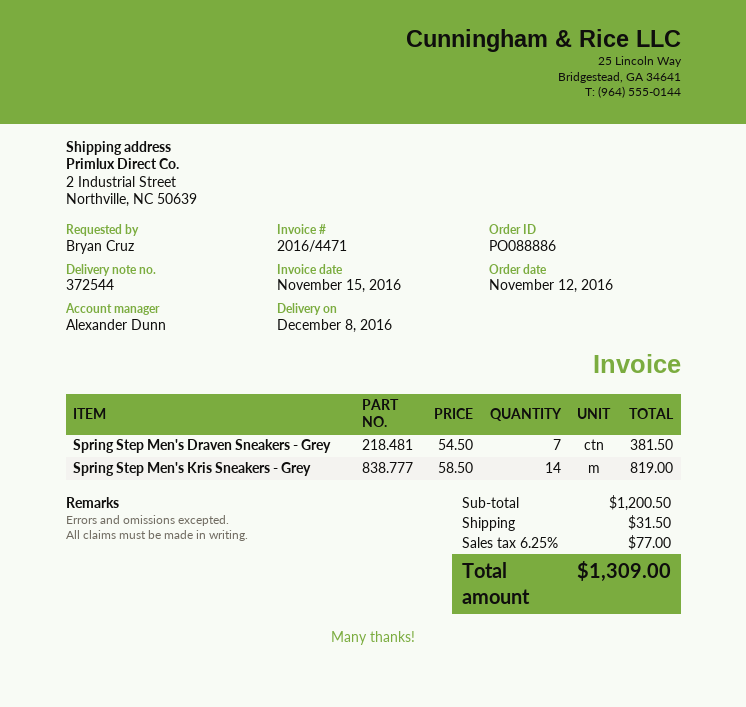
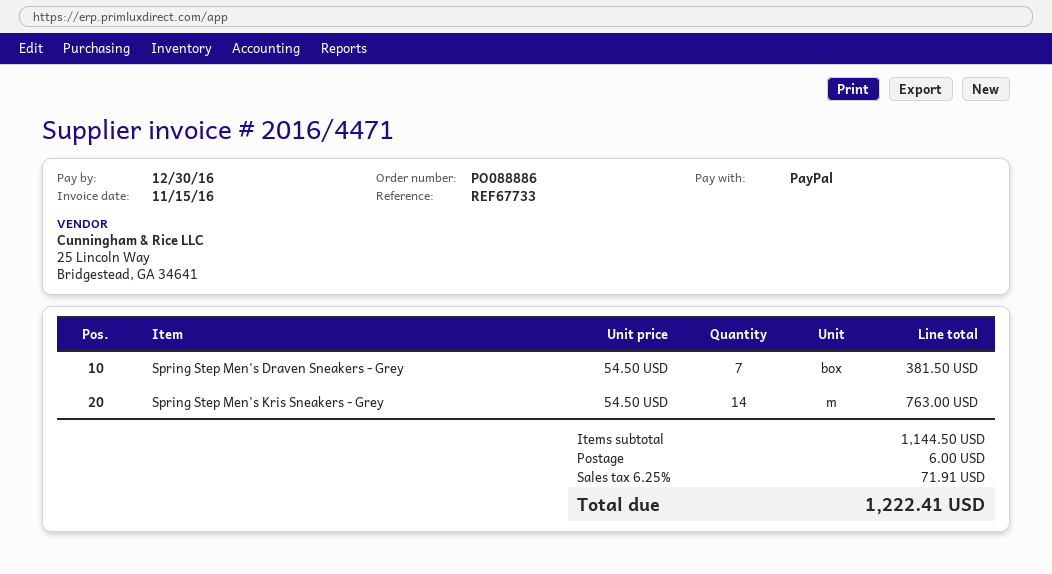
Spring Step Men's Kris Sneakers - Grey: 14 x 58.50 = 819.00 -> 14 x 54.50 = 763.00
subtotal: 1200.50 -> 1144.50
shipping: 31.50 -> 6.00
tax: 6.25% = 77.00 -> 6.25% = 71.91
total: 1309.00 -> 1222.41

